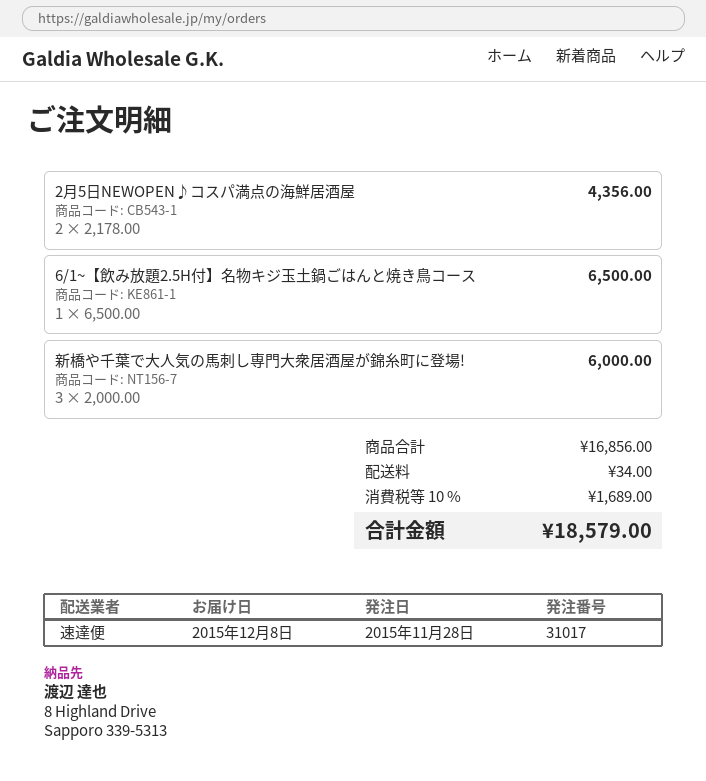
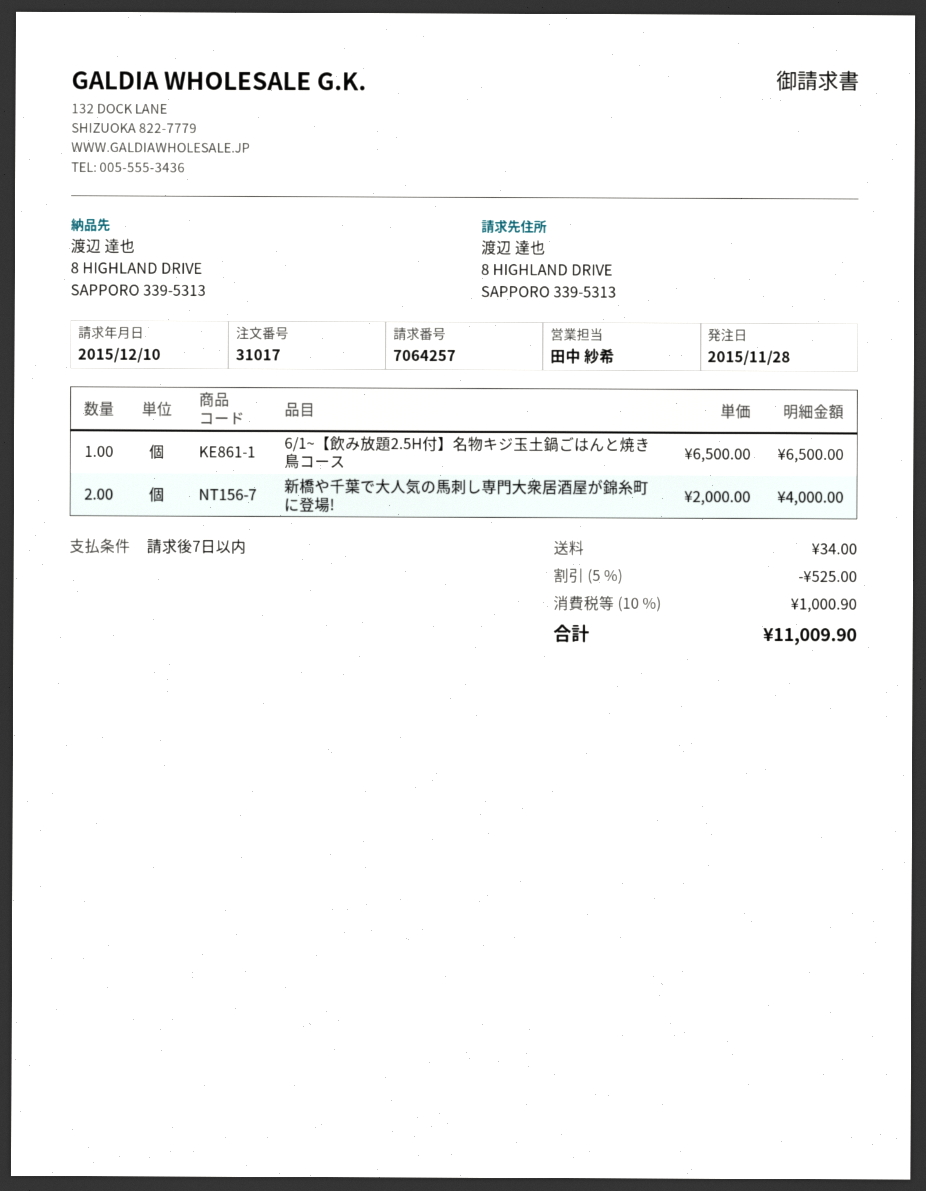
2月5日NEWOPEN♪コスパ満点の海鮮居酒屋: 2 x 2178.00 = 4356.00 -> none
新橋や千葉で大人気の馬刺し専門大衆居酒屋が錦糸町に登場!: 3 x 2000.00 = 6000.00 -> 2 x 2000.00 = 4000.00
discount: none -> 5% = 525.00
tax: 10% = 1689.00 -> 10% = 1000.90
total: 18579.00 -> 11009.90

